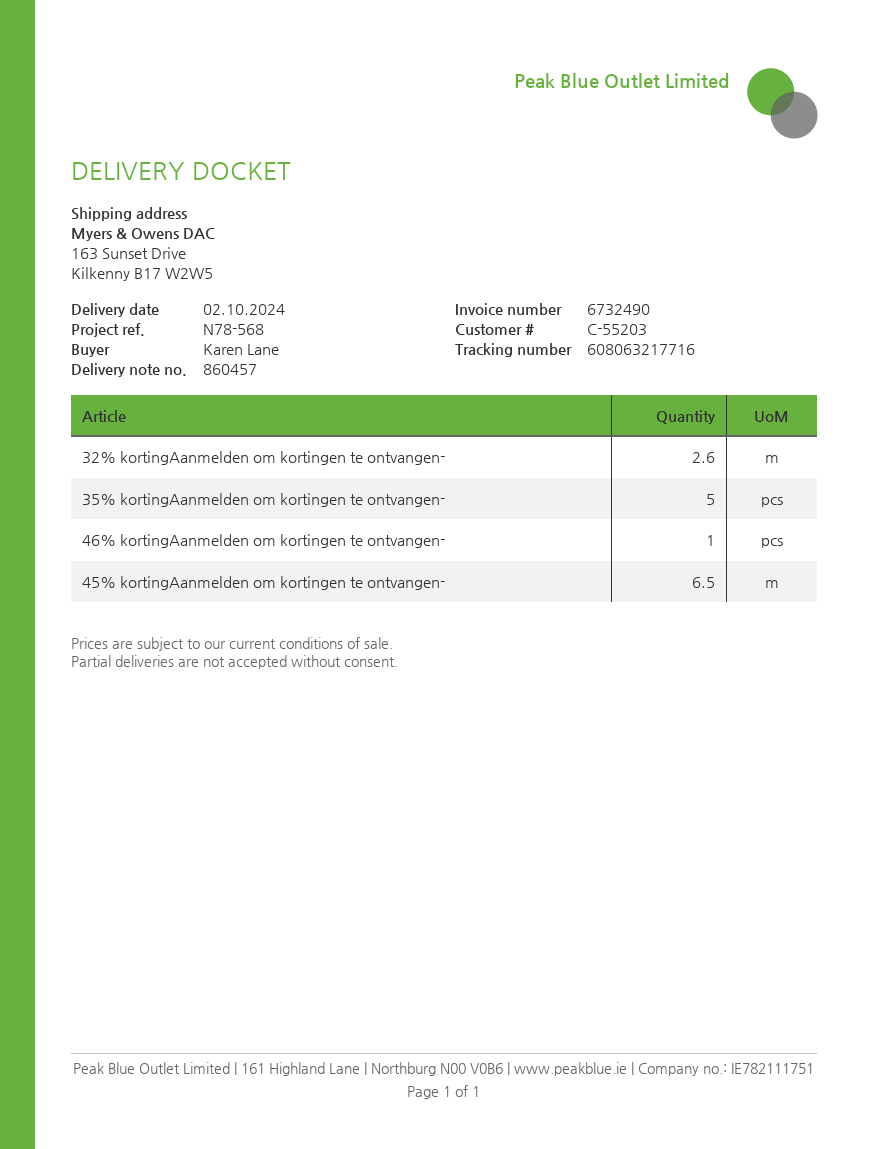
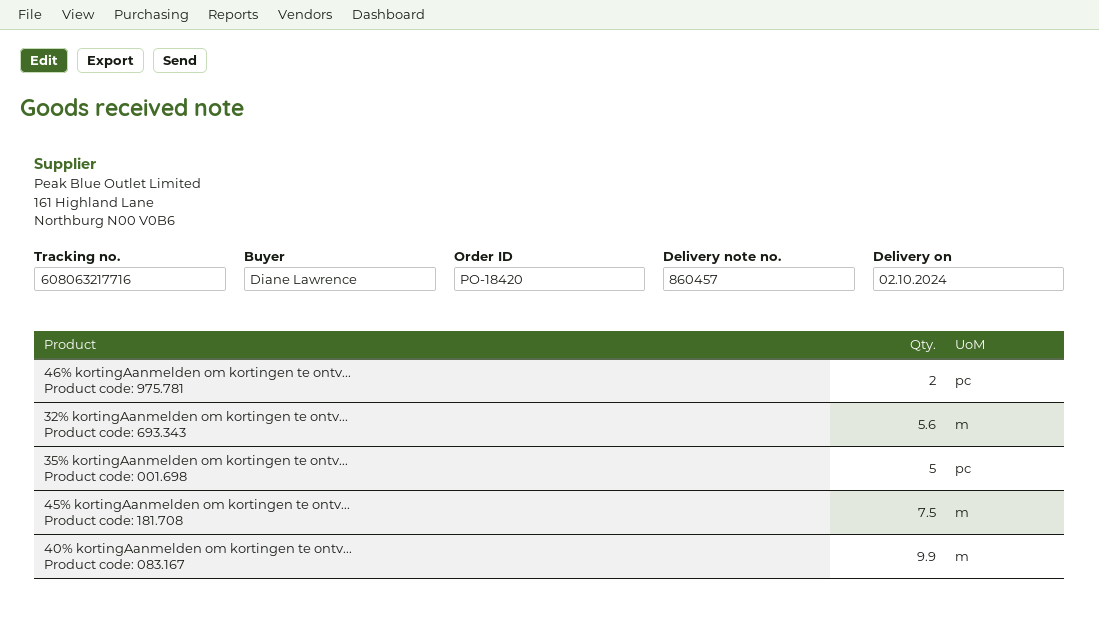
ordered by: Karen Lane -> Diane Lawrence
32% kortingAanmelden om kortingen te ontvangen-: 2.6 -> 5.6
46% kortingAanmelden om kortingen te ontvangen-: 1 -> 2
45% kortingAanmelden om kortingen te ontvangen-: 6.5 -> 7.5
40% kortingAanmelden om kortingen te ontv...: none -> 9.9

